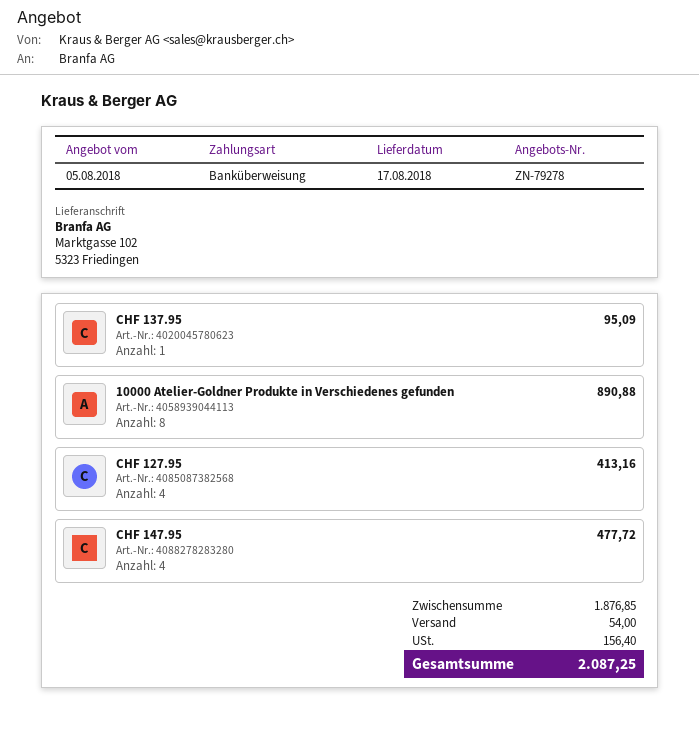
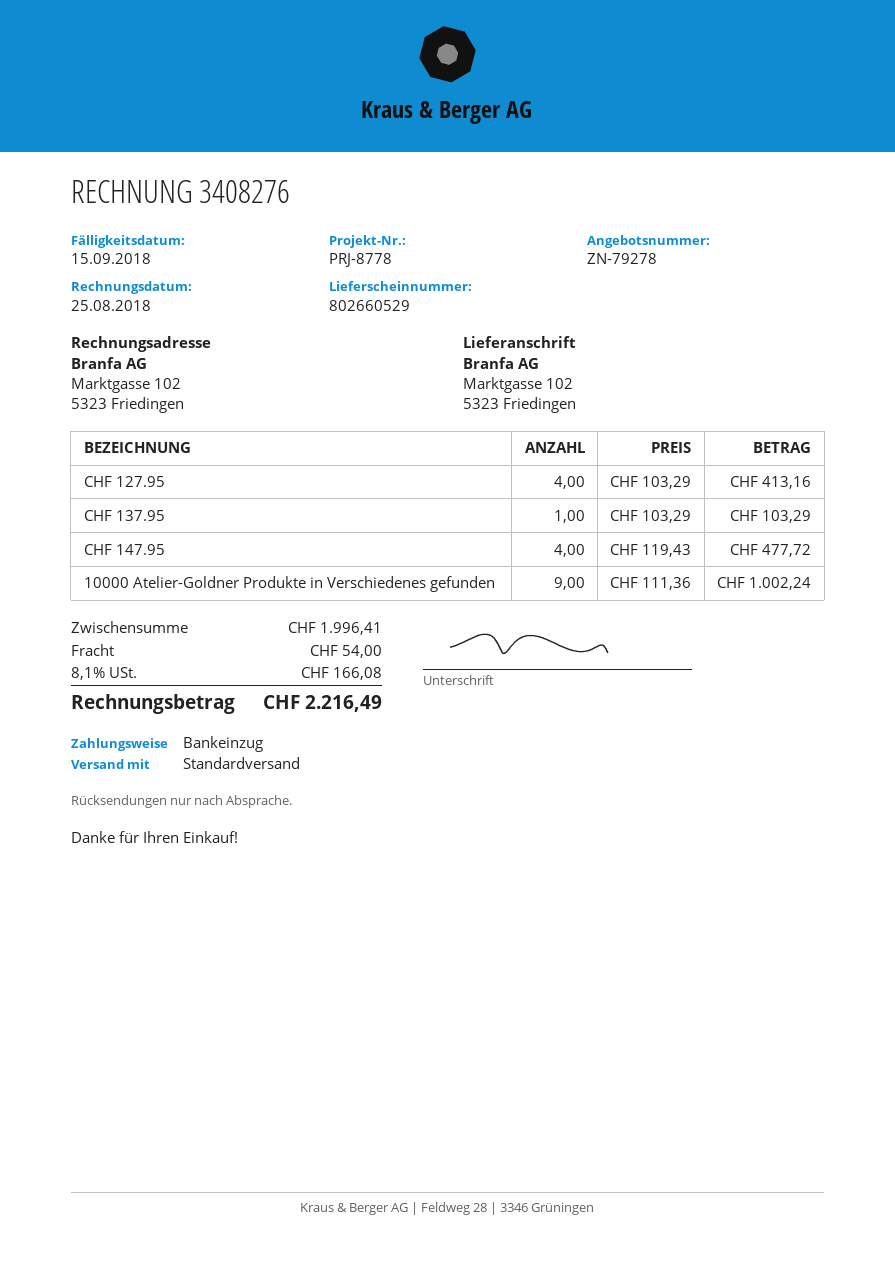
payment method: bank transfer -> direct debit
CHF 137.95: 1 for 95.09 -> 1 for 103.29
10000 Atelier-Goldner Produkte in Verschiedenes gefunden: 8 for 890.88 -> 9 for 1002.24
subtotal: 1876.85 -> 1996.41
tax: 156.40 -> 166.08
total: 2087.25 -> 2216.49

